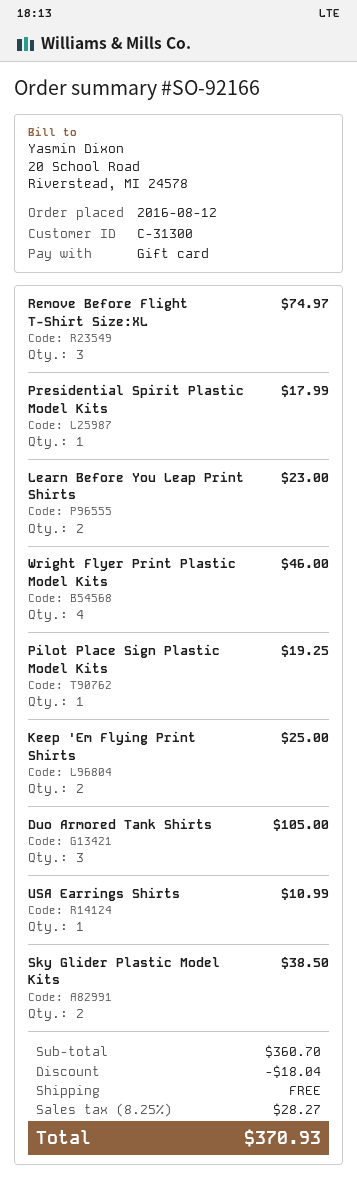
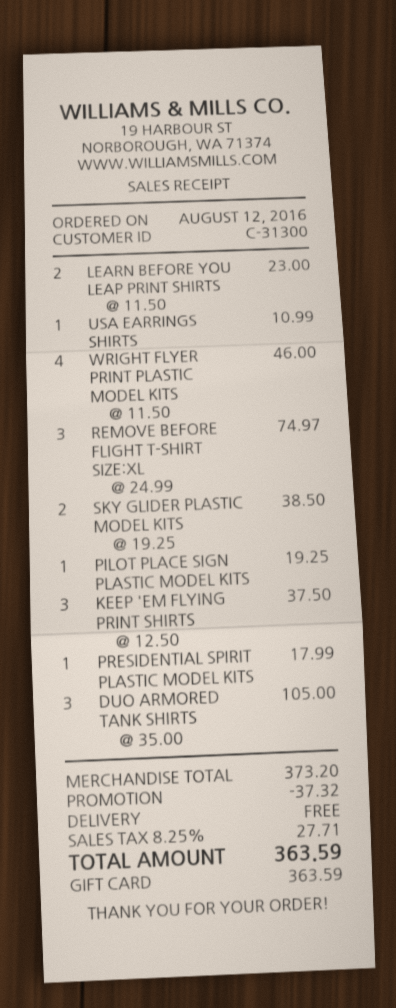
Keep 'Em Flying Print Shirts: 2 for 25.00 -> 3 for 37.50
subtotal: 360.70 -> 373.20
discount: 18.04 -> 37.32
tax: 8.25% = 28.27 -> 8.25% = 27.71
total: 370.93 -> 363.59

